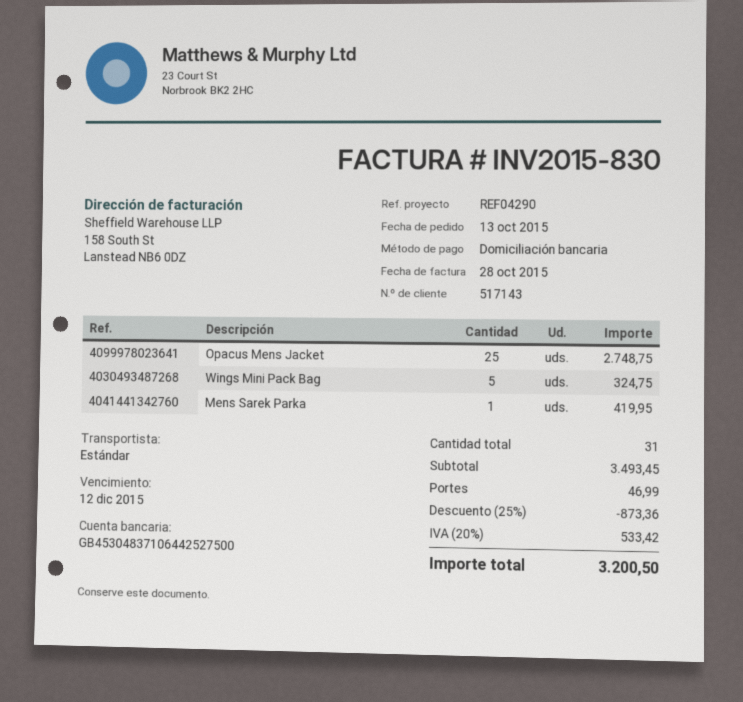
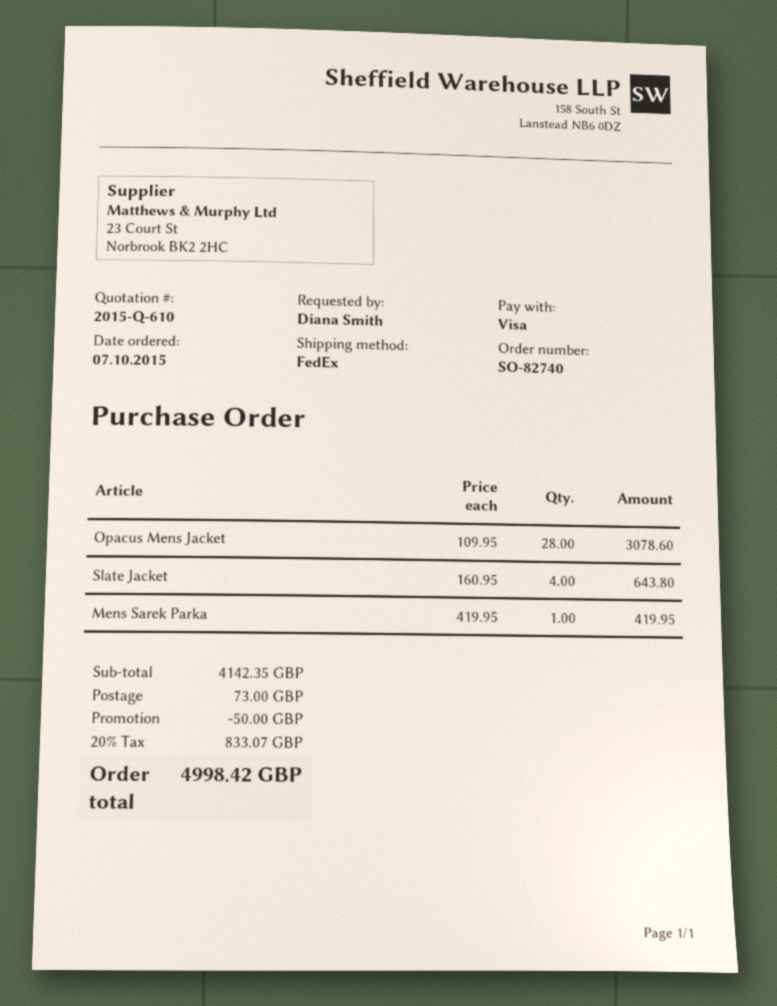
order date: 2015-10-13 -> 2015-10-07
payment method: direct debit -> Visa
shipping method: standard -> FedEx
Opacus Mens Jacket: 25 for 2748.75 -> 28 for 3078.60
Wings Mini Pack Bag: 5 for 324.75 -> none
Slate Jacket: none -> 4 for 643.80
subtotal: 3493.45 -> 4142.35
discount: 873.36 -> 50.00
shipping: 46.99 -> 73.00
tax: 20% = 533.42 -> 20% = 833.07
total: 3200.50 -> 4998.42

